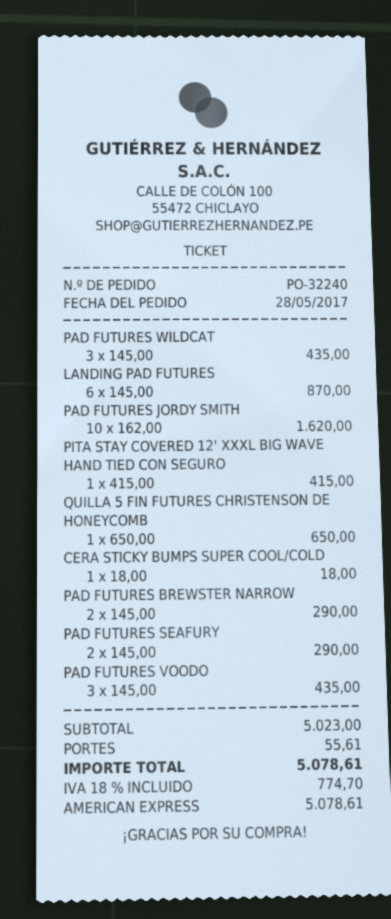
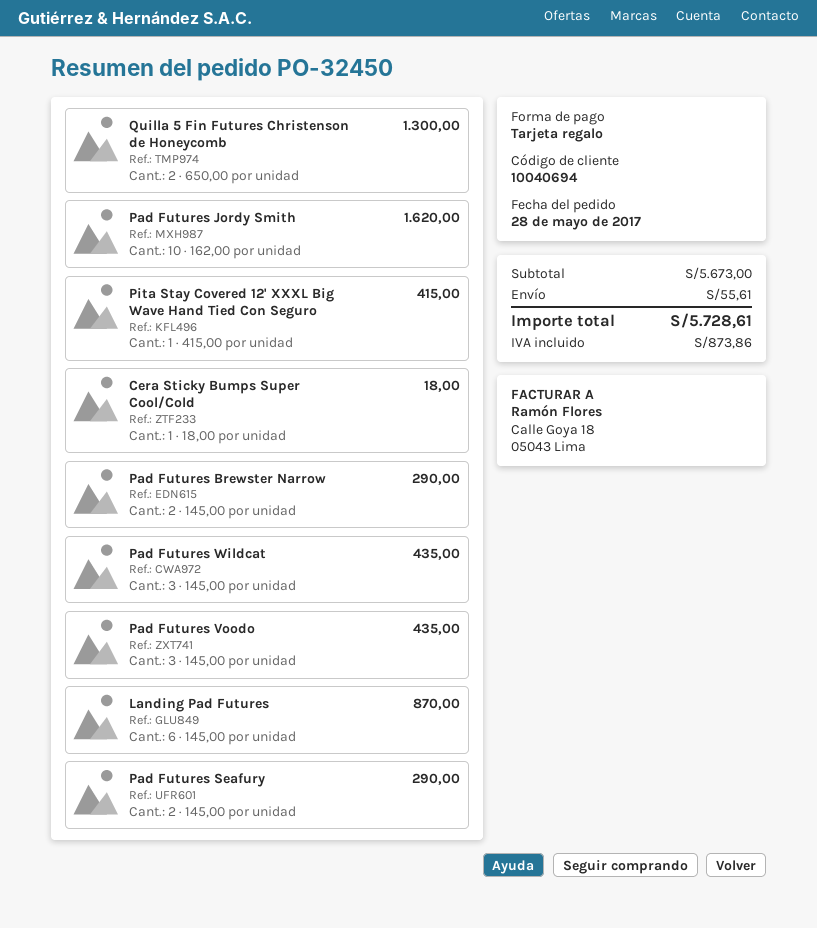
order number: PO-32240 -> PO-32450
payment method: American Express -> gift card
QUILLA 5 FIN FUTURES CHRISTENSON DE HONEYCOMB: 1 x 650.00 = 650.00 -> 2 x 650.00 = 1300.00
subtotal: 5023.00 -> 5673.00
tax: 774.70 -> 873.86
total: 5078.61 -> 5728.61

